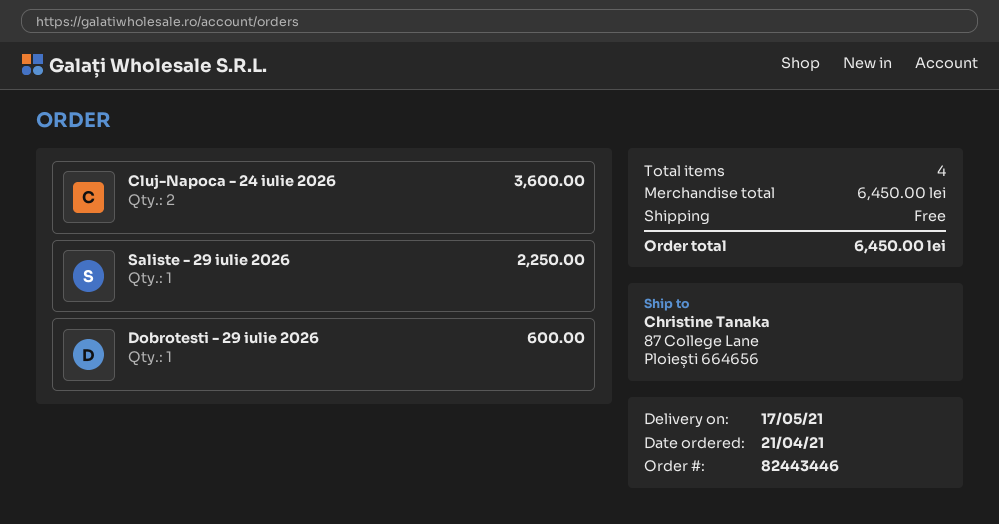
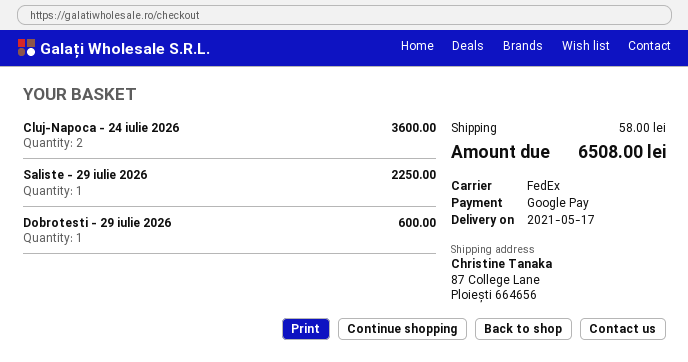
shipping: 0.00 -> 58.00
total: 6450.00 -> 6508.00

